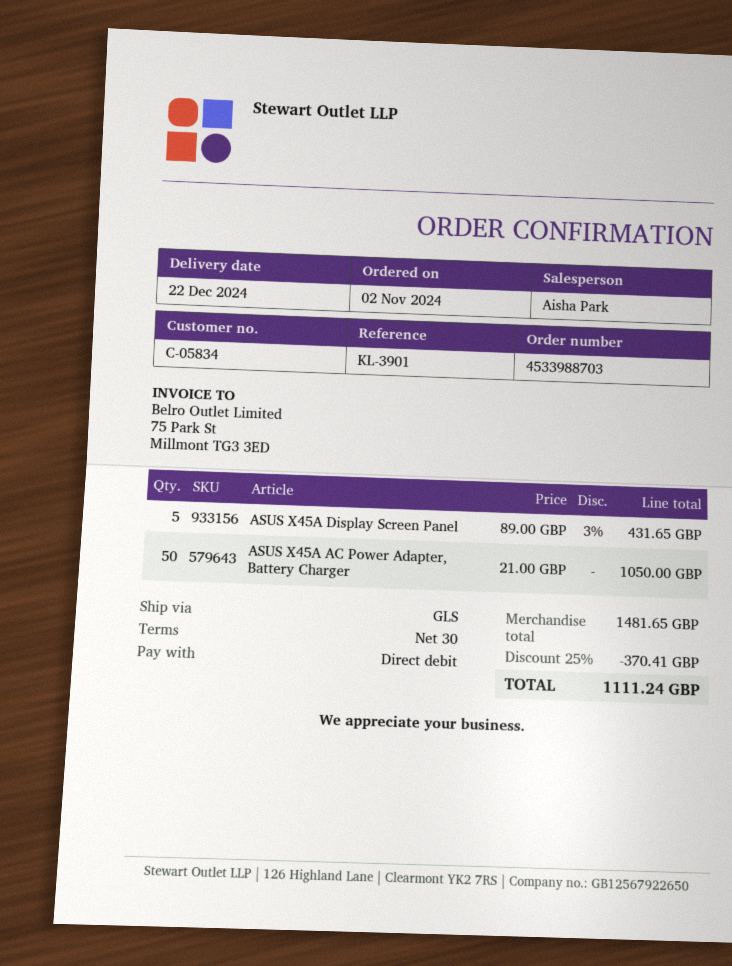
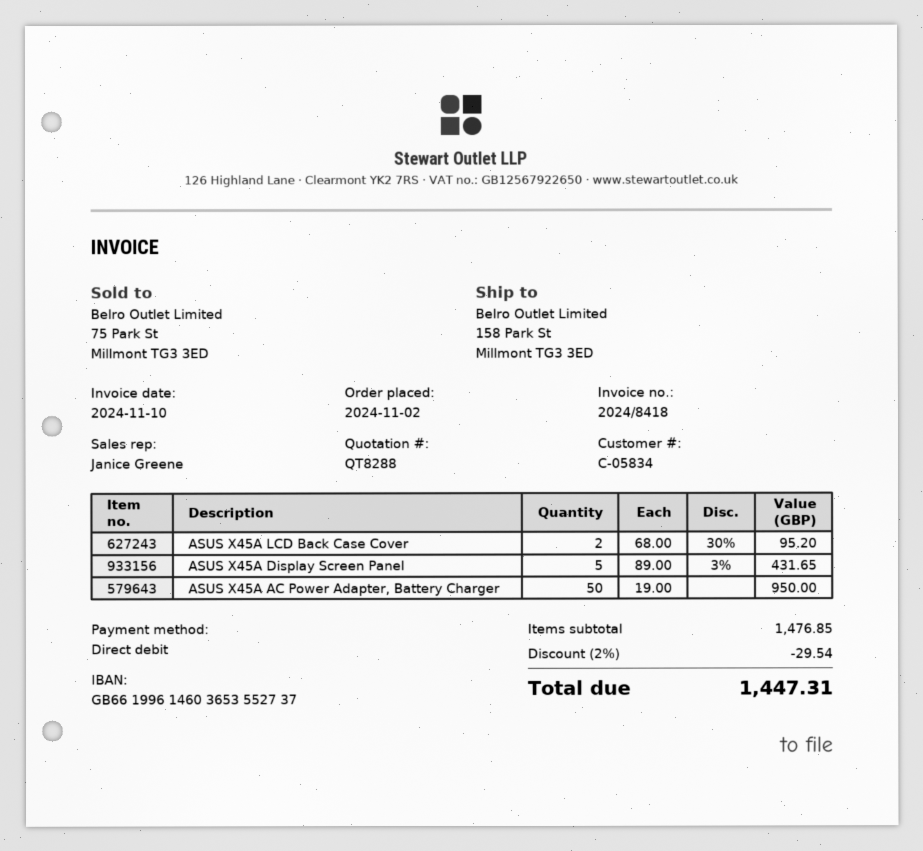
sales rep: Aisha Park -> Janice Greene
ASUS X45A AC Power Adapter, Battery Charger: 50 x 21.00 = 1050.00 -> 50 x 19.00 = 950.00
ASUS X45A LCD Back Case Cover: none -> 2 x 68.00 - 30% = 95.20
subtotal: 1481.65 -> 1476.85
discount: 25% = 370.41 -> 2% = 29.54
total: 1111.24 -> 1447.31

